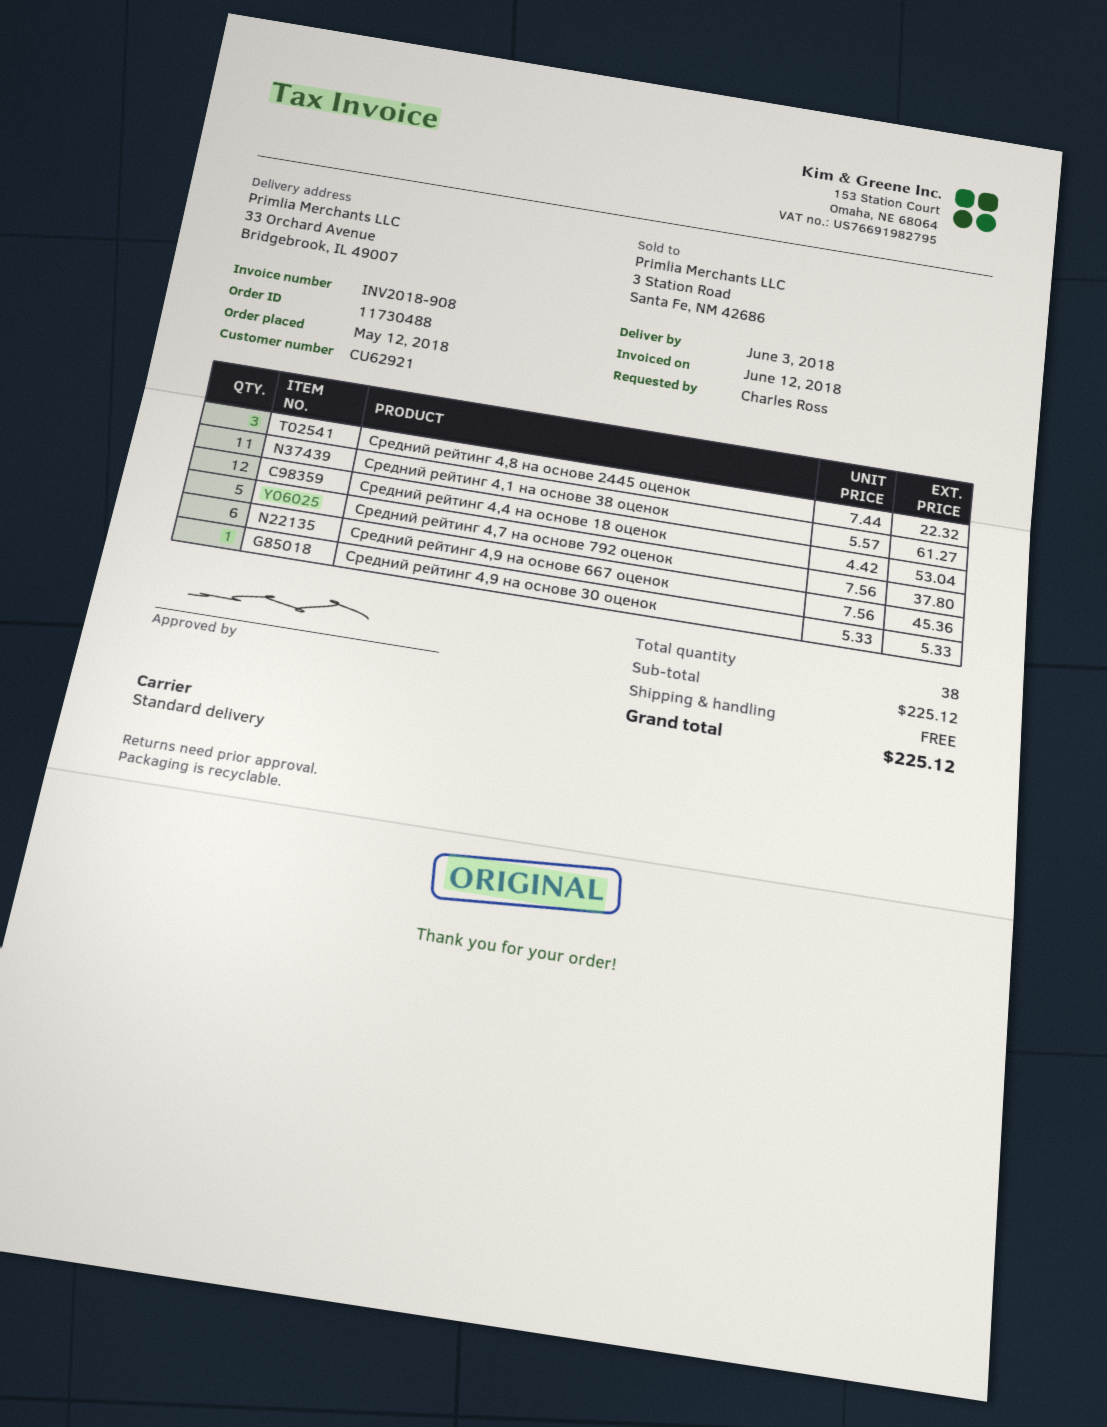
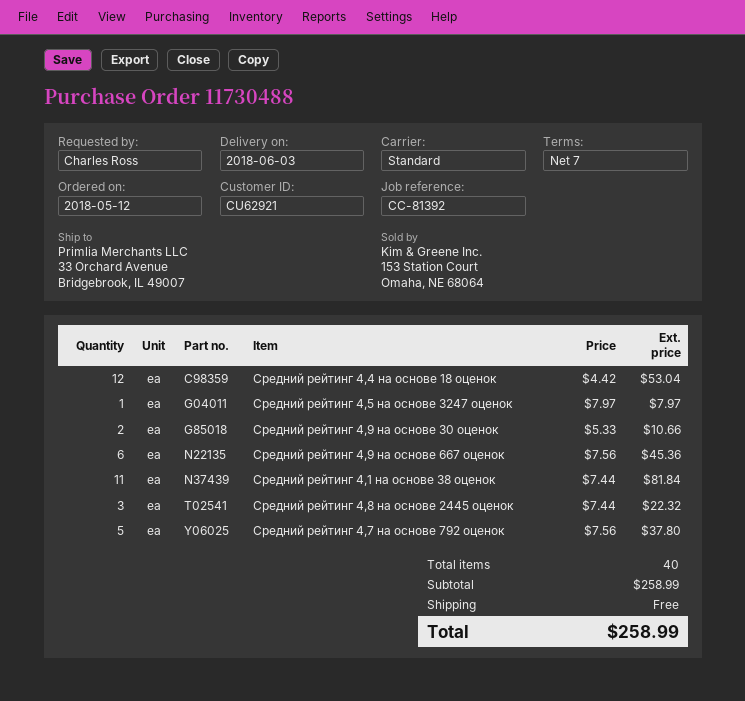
Средний рейтинг 4,1 на основе 38 оценок: 11 x 5.57 = 61.27 -> 11 x 7.44 = 81.84
Средний рейтинг 4,9 на основе 30 оценок: 1 x 5.33 = 5.33 -> 2 x 5.33 = 10.66
Средний рейтинг 4,5 на основе 3247 оценок: none -> 1 x 7.97 = 7.97
total quantity: 38 -> 40
subtotal: 225.12 -> 258.99
total: 225.12 -> 258.99

